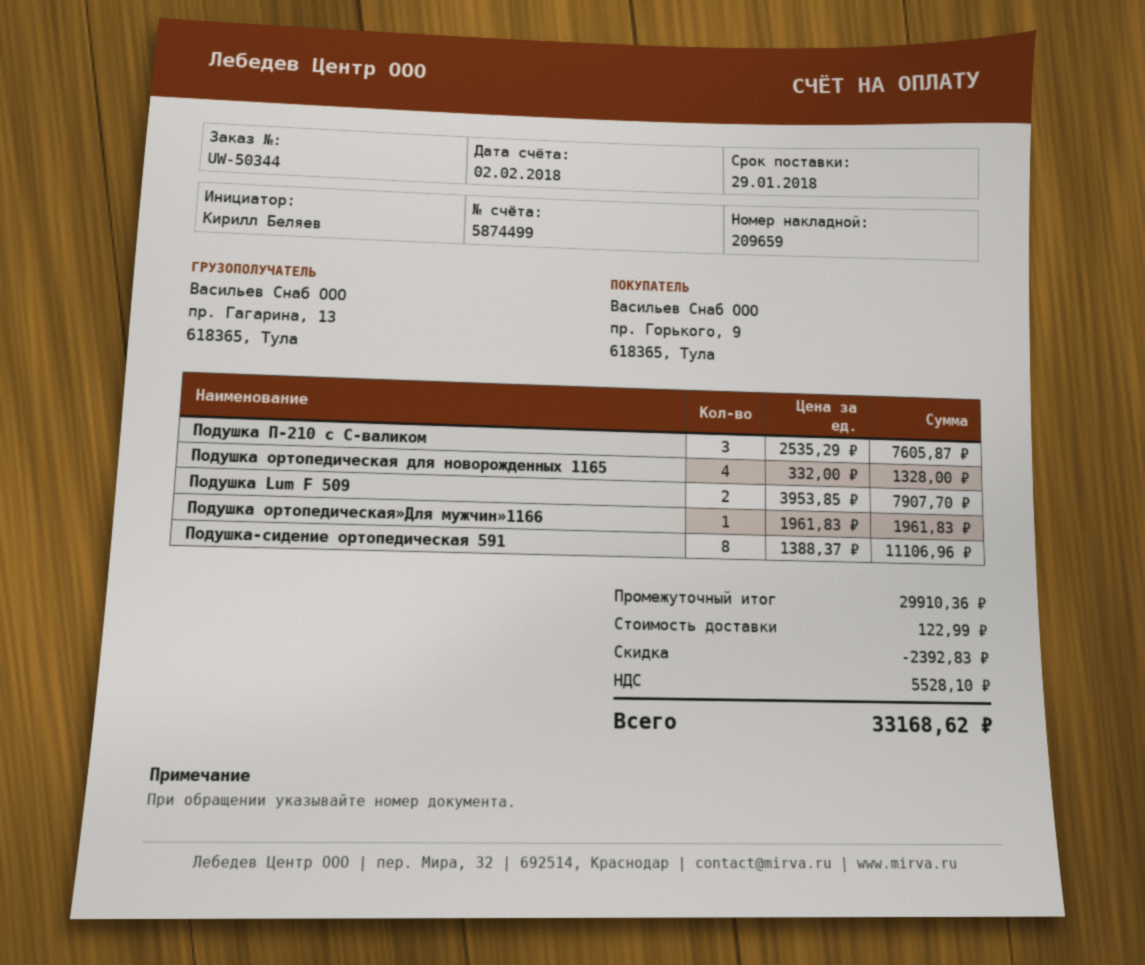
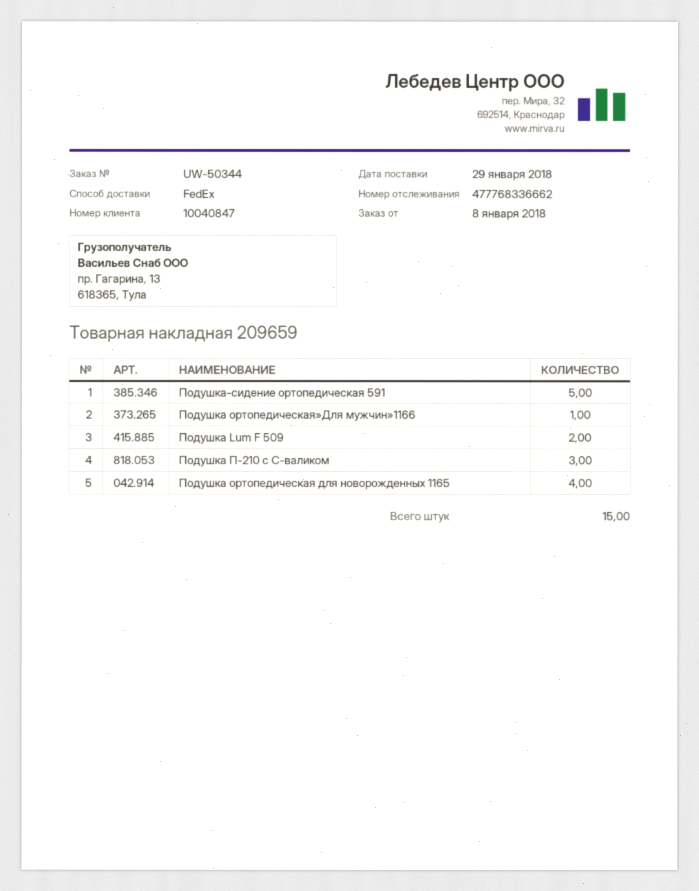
Подушка-сидение ортопедическая 591: 8 -> 5

